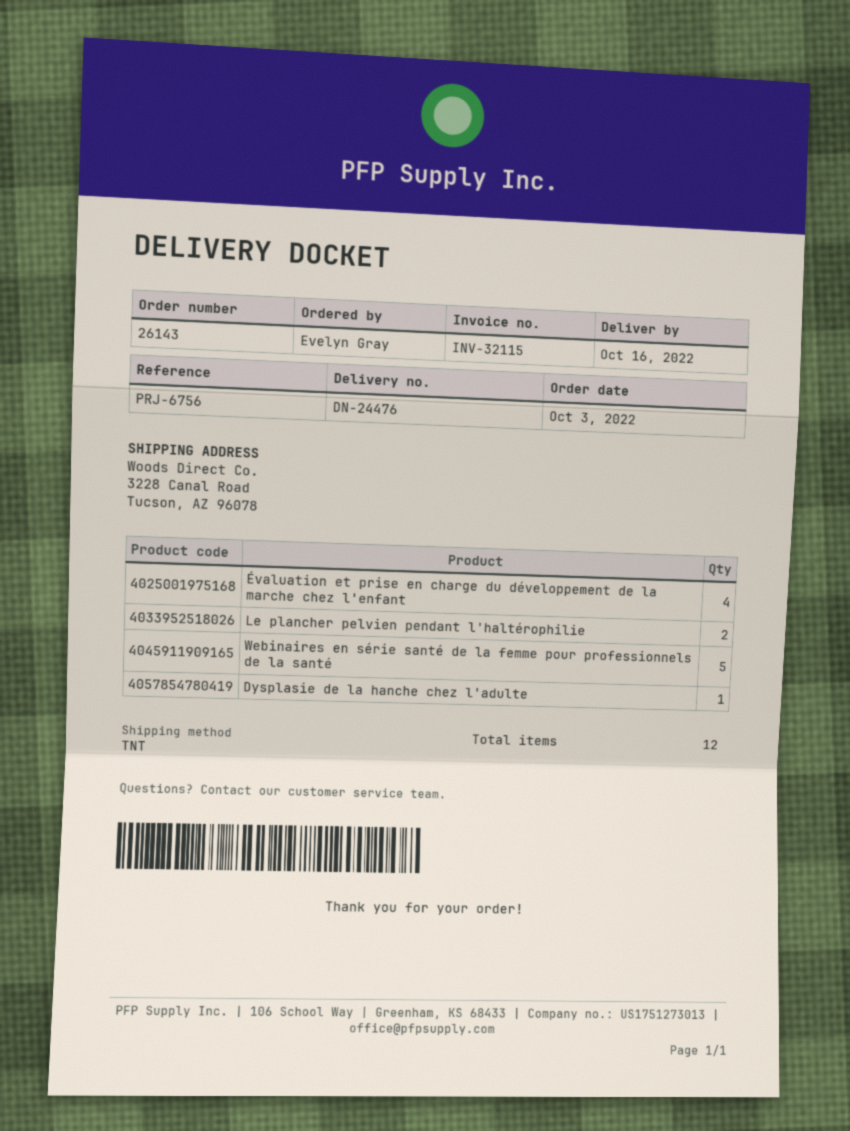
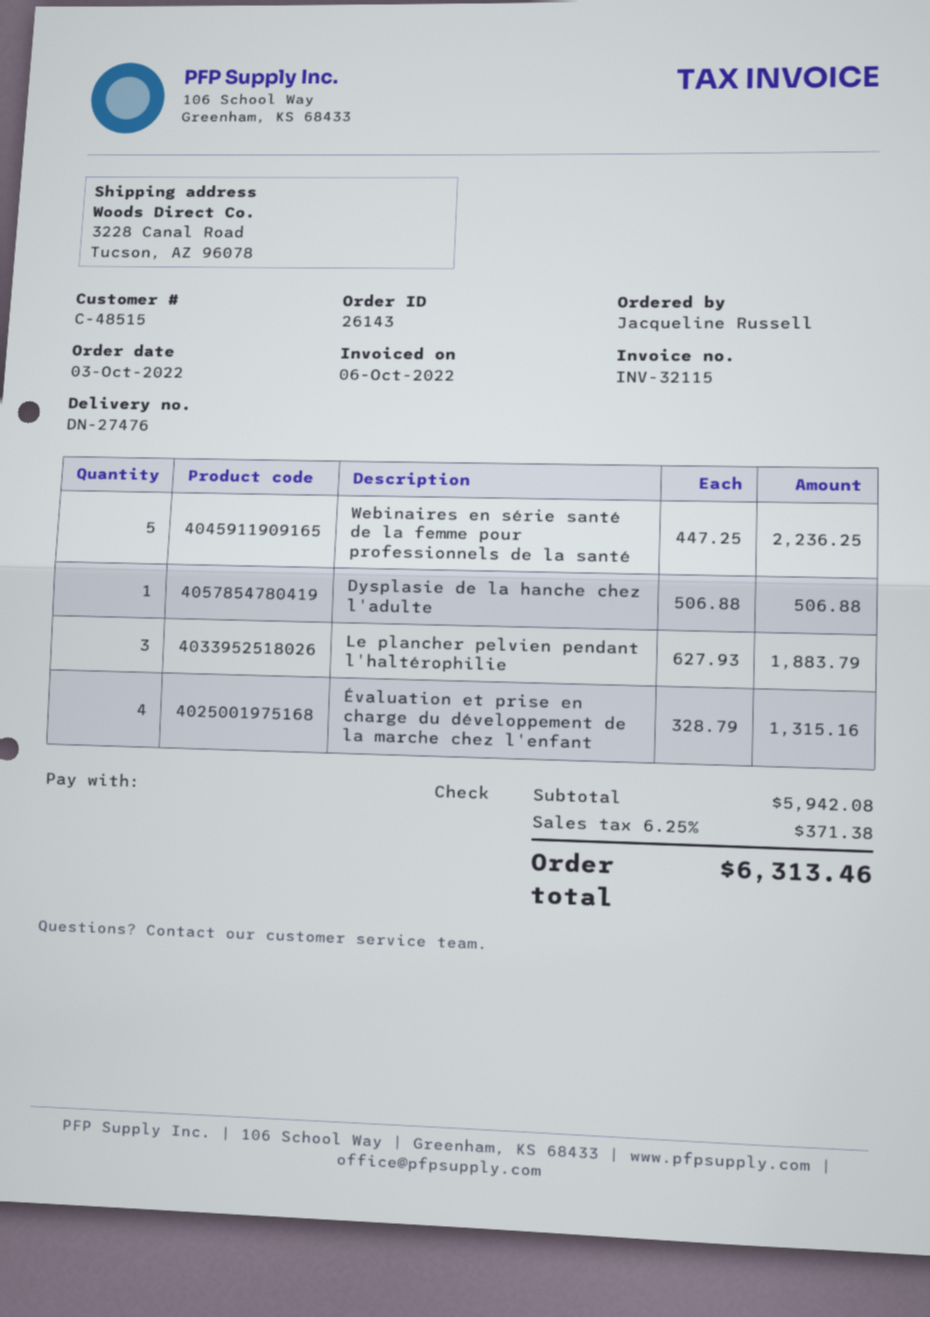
delivery note number: DN-24476 -> DN-27476
ordered by: Evelyn Gray -> Jacqueline Russell
Le plancher pelvien pendant l'haltérophilie: 2 -> 3

